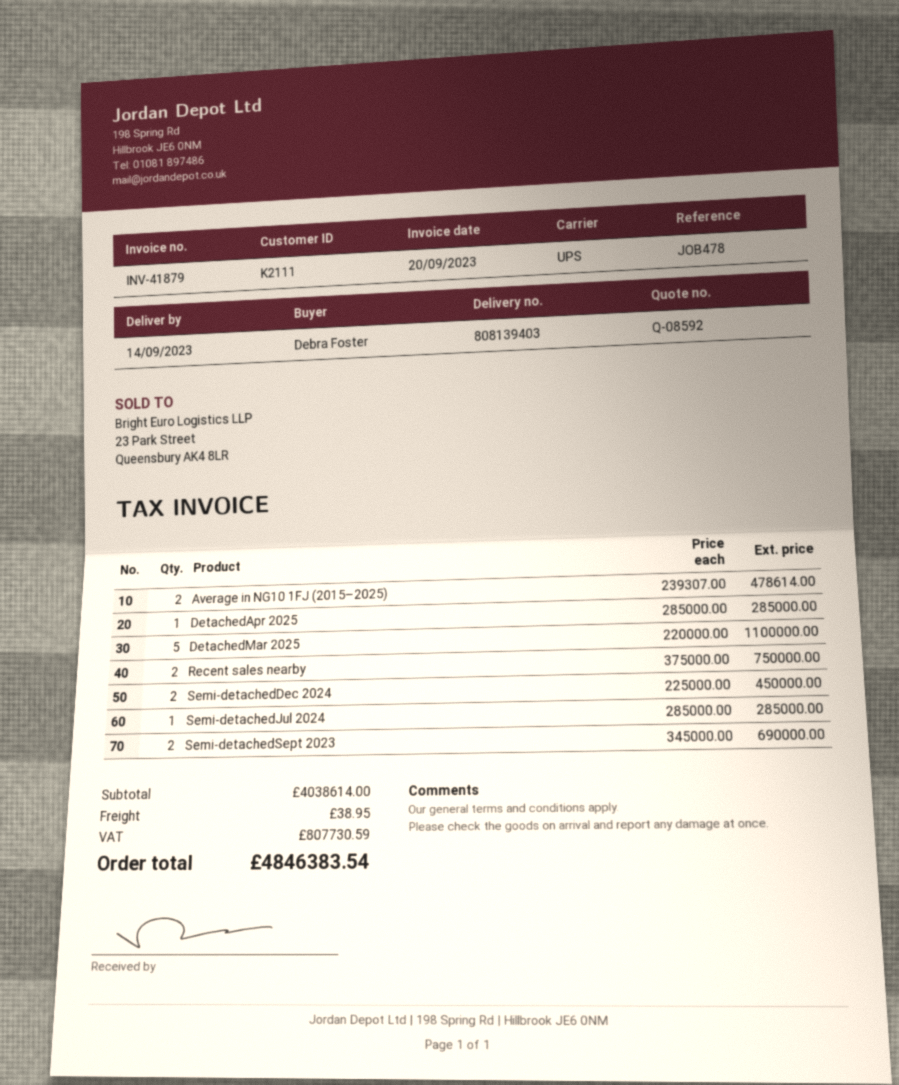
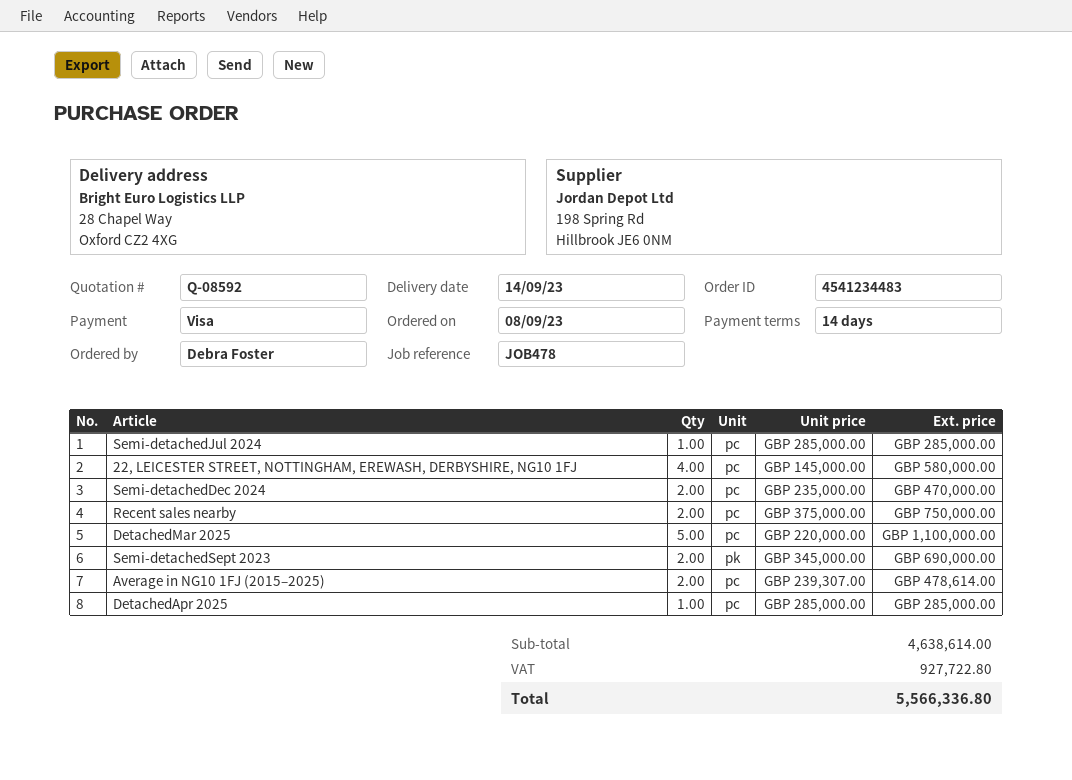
Semi-detachedDec 2024: 2 x 225000.00 = 450000.00 -> 2 x 235000.00 = 470000.00
22, LEICESTER STREET, NOTTINGHAM, EREWASH, DERBYSHIRE, NG10 1FJ: none -> 4 x 145000.00 = 580000.00
subtotal: 4038614.00 -> 4638614.00
shipping: 38.95 -> none
tax: 807730.59 -> 927722.80
total: 4846383.54 -> 5566336.80

